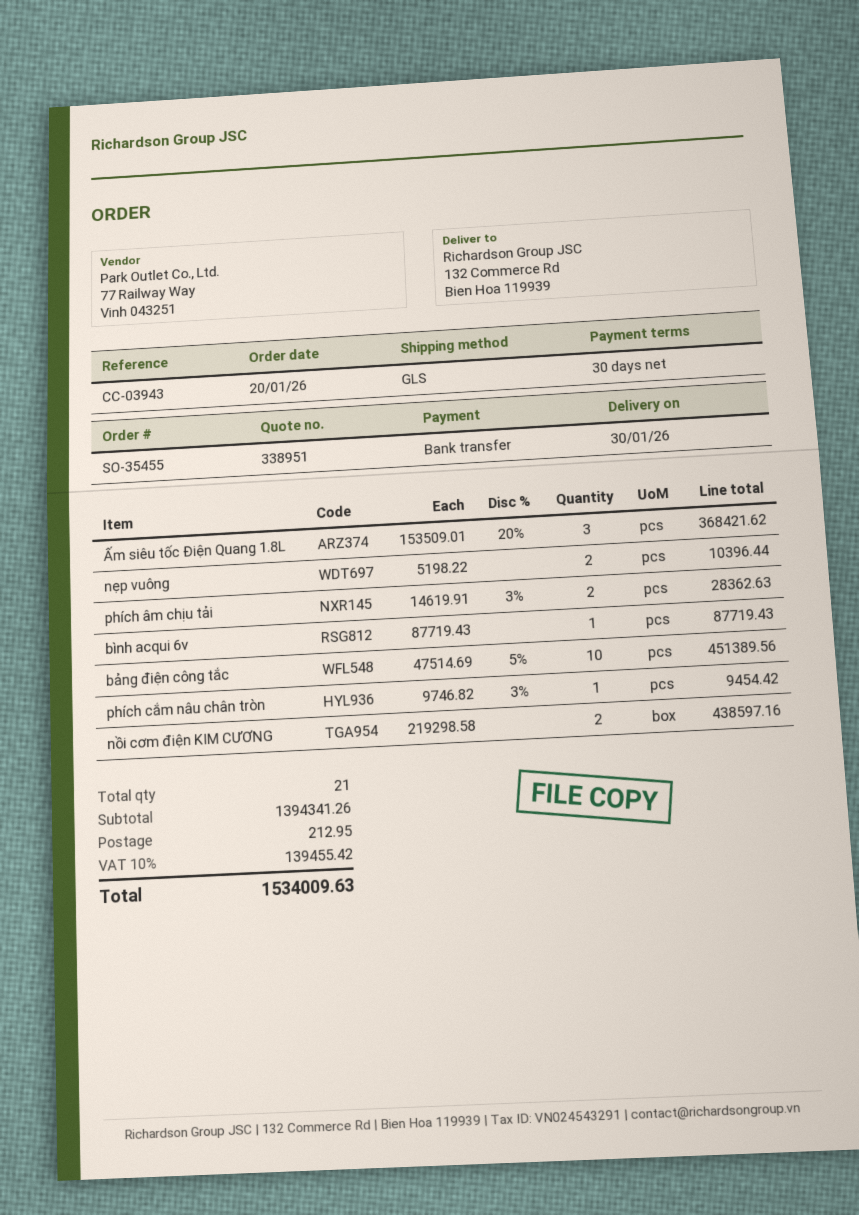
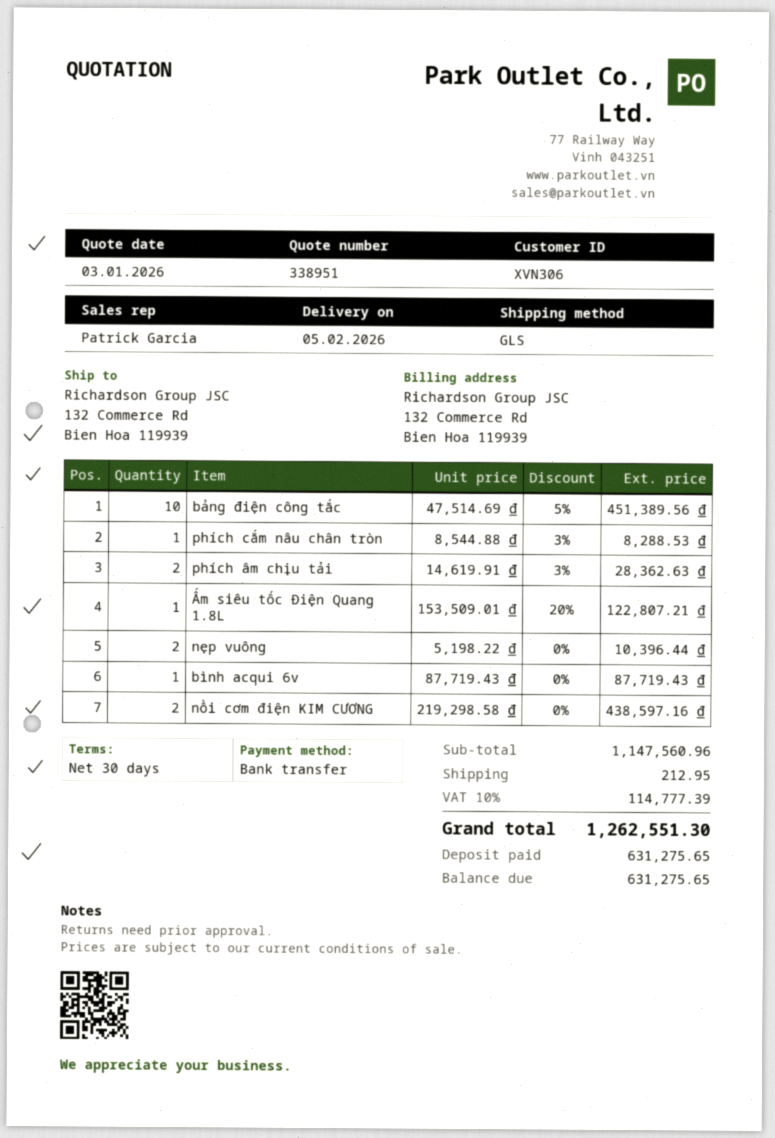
delivery date: 2026-01-30 -> 2026-02-05
Ấm siêu tốc Điện Quang 1.8L: 3 x 153509.01 - 20% = 368421.62 -> 1 x 153509.01 - 20% = 122807.21
phích cắm nâu chân tròn: 1 x 9746.82 - 3% = 9454.42 -> 1 x 8544.88 - 3% = 8288.53
subtotal: 1394341.26 -> 1147560.96
tax: 10% = 139455.42 -> 10% = 114777.39
total: 1534009.63 -> 1262551.30

